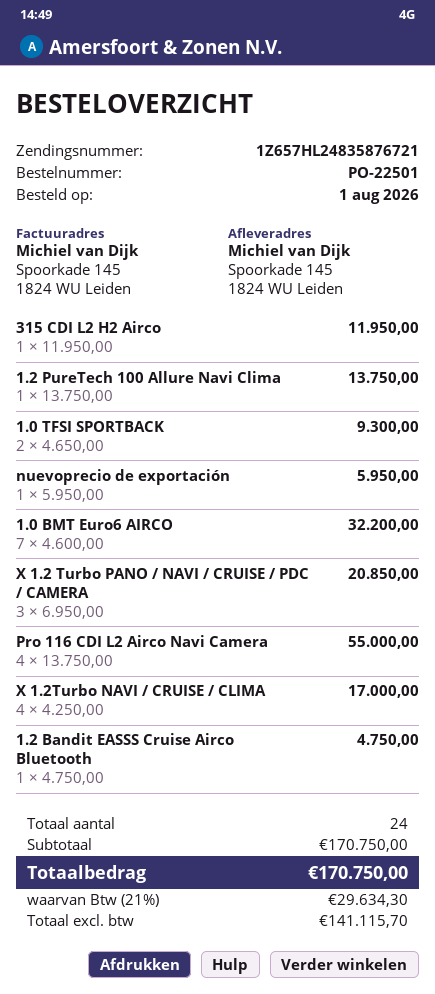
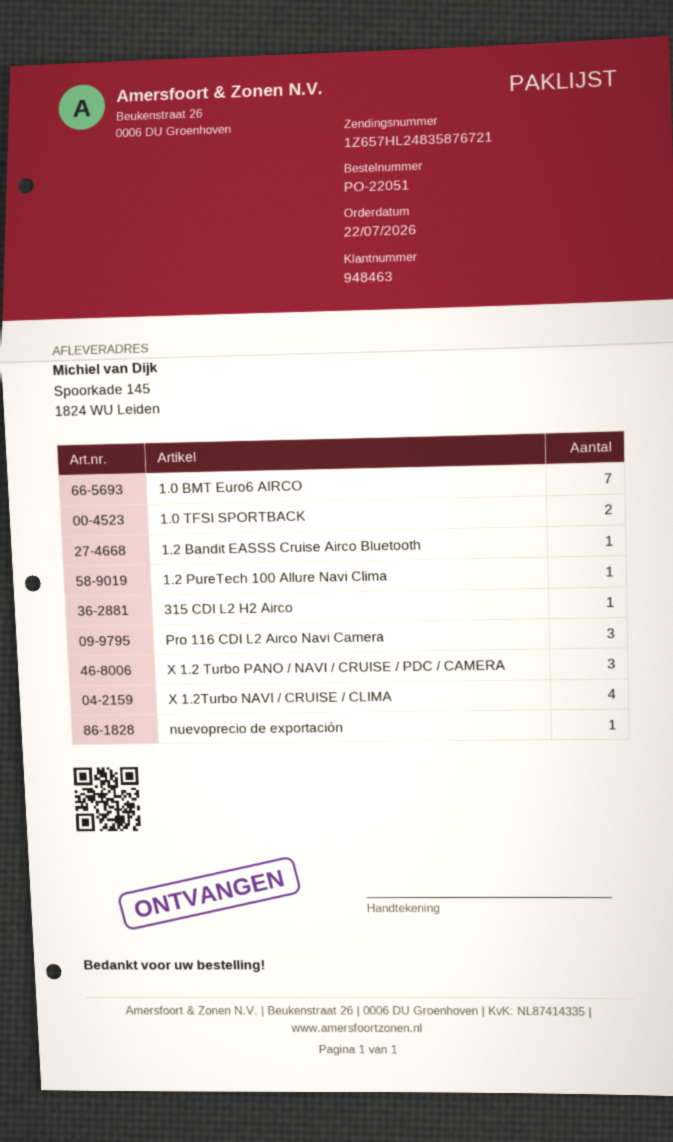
order number: PO-22501 -> PO-22051
order date: 2026-08-01 -> 2026-07-22
Pro 116 CDI L2 Airco Navi Camera: 4 -> 3

